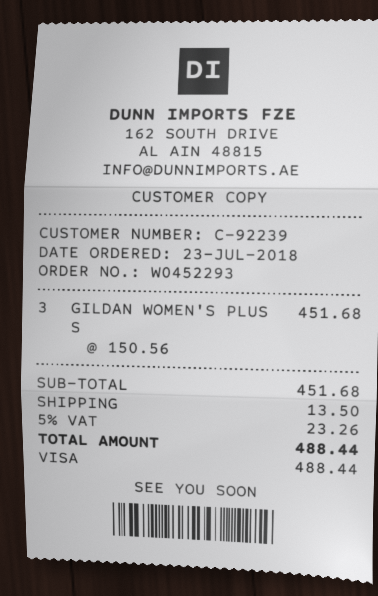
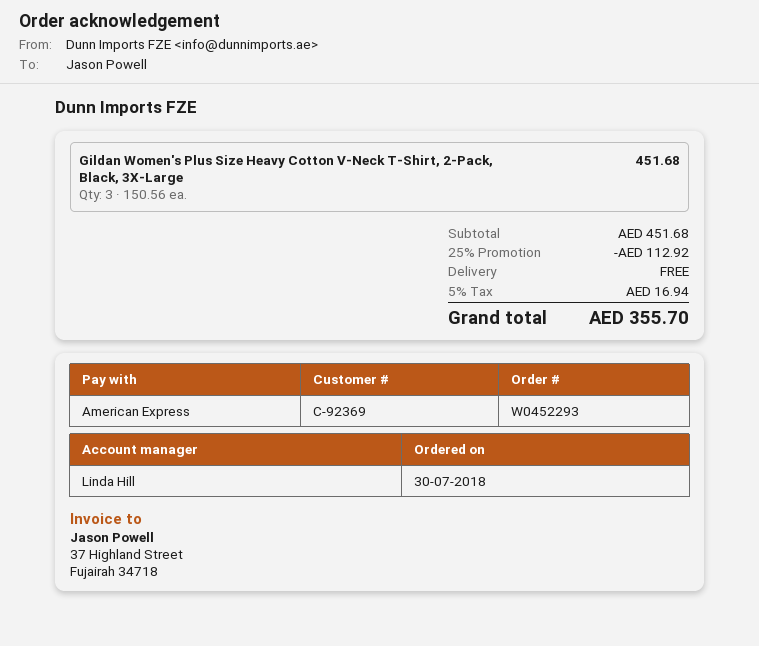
order date: 2018-07-23 -> 2018-07-30
customer number: C-92239 -> C-92369
payment method: Visa -> American Express
discount: none -> 25% = 112.92
shipping: 13.50 -> 0.00
tax: 5% = 23.26 -> 5% = 16.94
total: 488.44 -> 355.70

